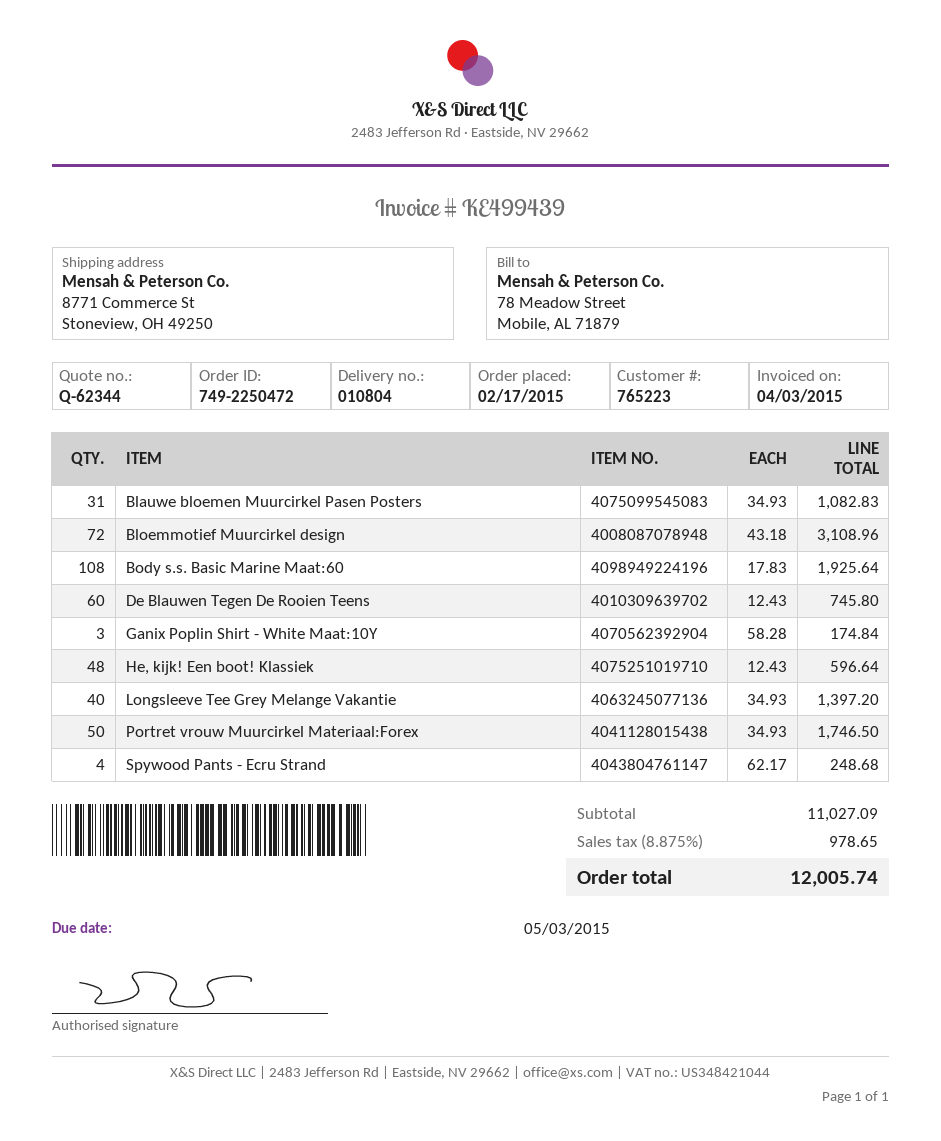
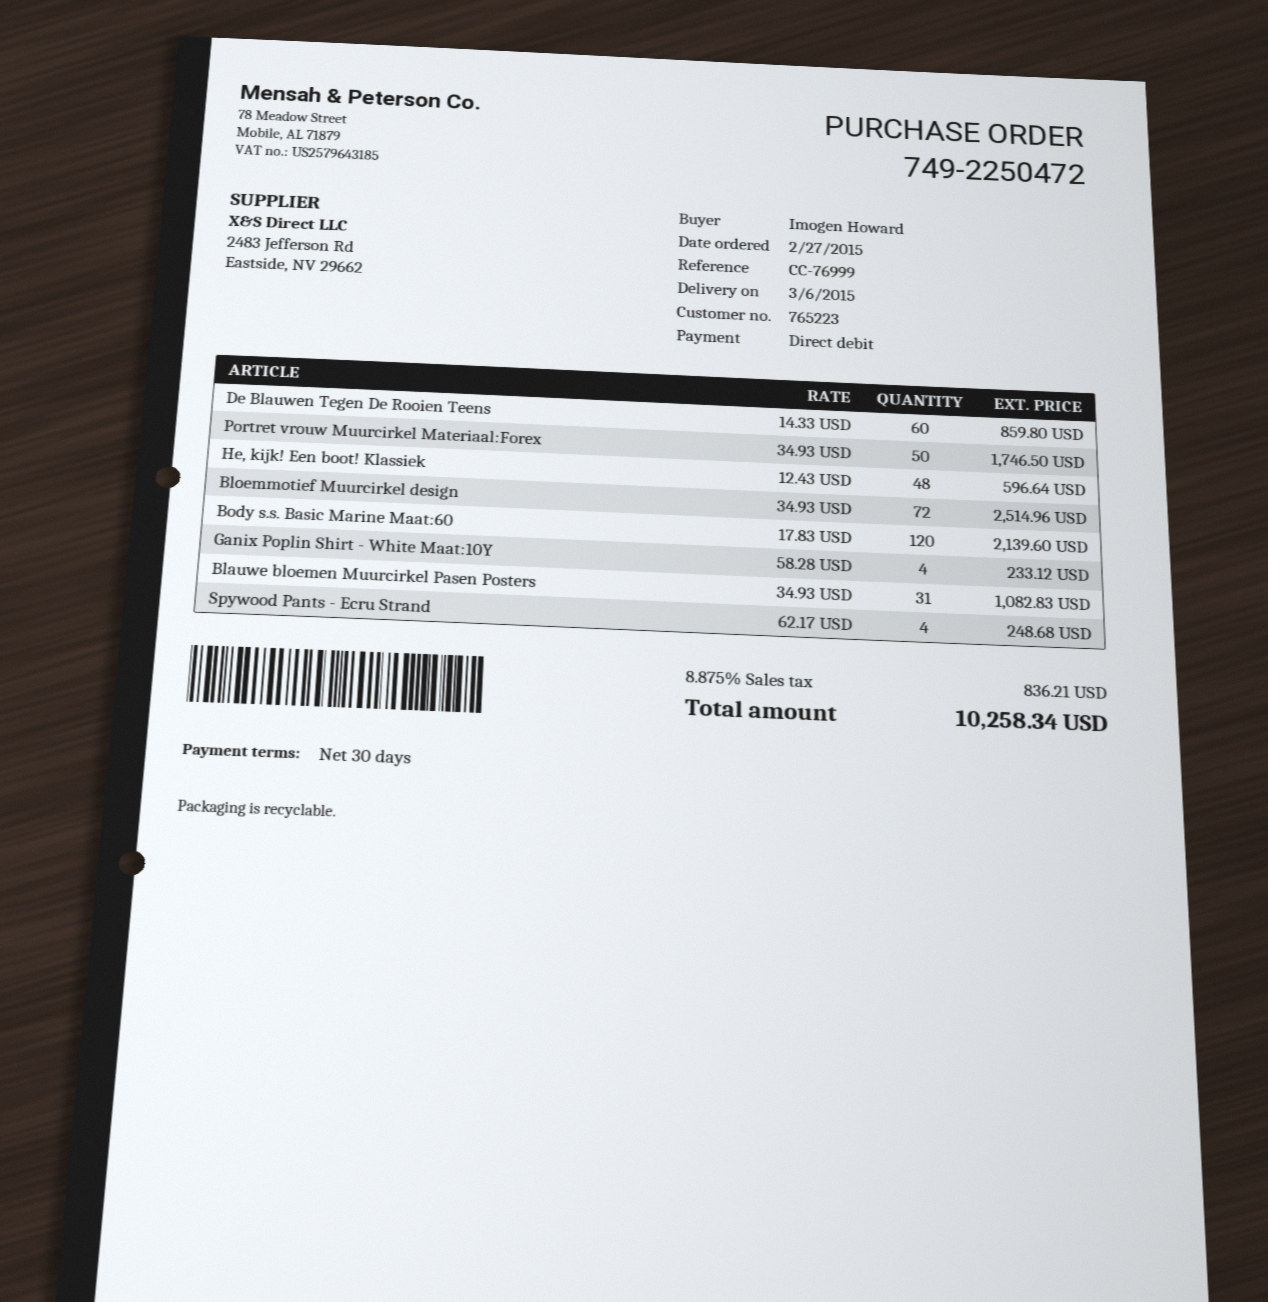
order date: 2015-02-17 -> 2015-02-27
Bloemmotief Muurcirkel design: 72 x 43.18 = 3108.96 -> 72 x 34.93 = 2514.96
Body s.s. Basic Marine Maat:60: 108 x 17.83 = 1925.64 -> 120 x 17.83 = 2139.60
De Blauwen Tegen De Rooien Teens: 60 x 12.43 = 745.80 -> 60 x 14.33 = 859.80
Ganix Poplin Shirt - White Maat:10Y: 3 x 58.28 = 174.84 -> 4 x 58.28 = 233.12
Longsleeve Tee Grey Melange Vakantie: 40 x 34.93 = 1397.20 -> none
tax: 8.875% = 978.65 -> 8.875% = 836.21
total: 12005.74 -> 10258.34

